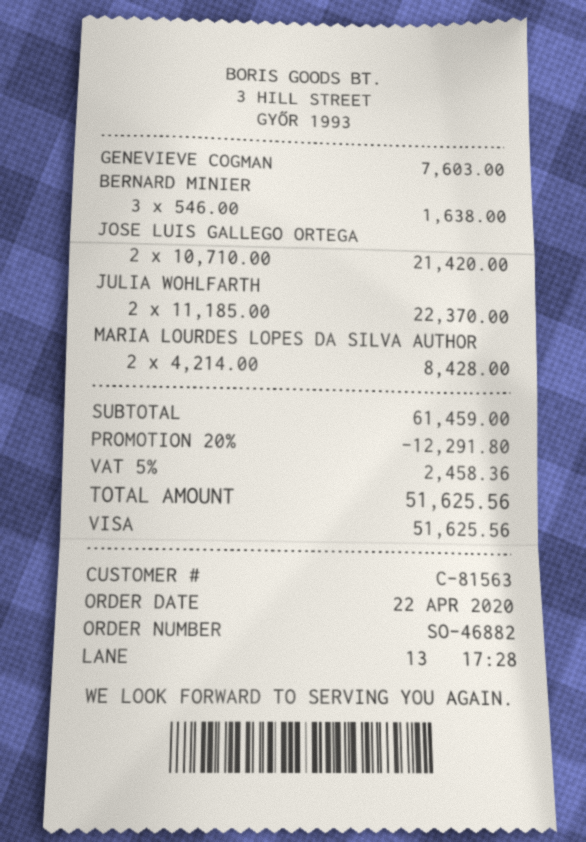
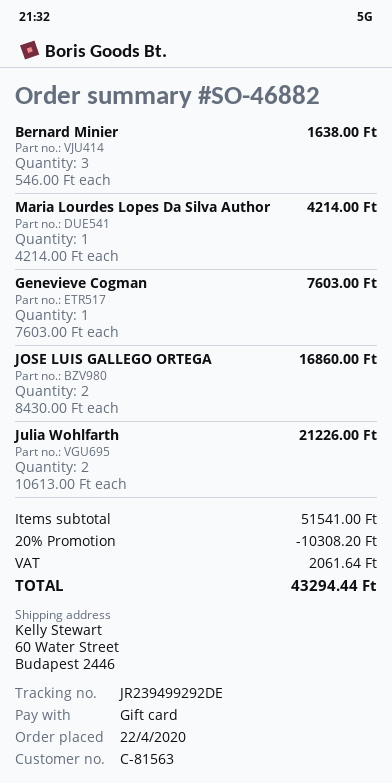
payment method: Visa -> gift card
JOSE LUIS GALLEGO ORTEGA: 2 x 10710.00 = 21420.00 -> 2 x 8430.00 = 16860.00
JULIA WOHLFARTH: 2 x 11185.00 = 22370.00 -> 2 x 10613.00 = 21226.00
MARIA LOURDES LOPES DA SILVA AUTHOR: 2 x 4214.00 = 8428.00 -> 1 x 4214.00 = 4214.00
subtotal: 61459.00 -> 51541.00
discount: 20% = 12291.80 -> 20% = 10308.20
tax: 2458.36 -> 2061.64
total: 51625.56 -> 43294.44

